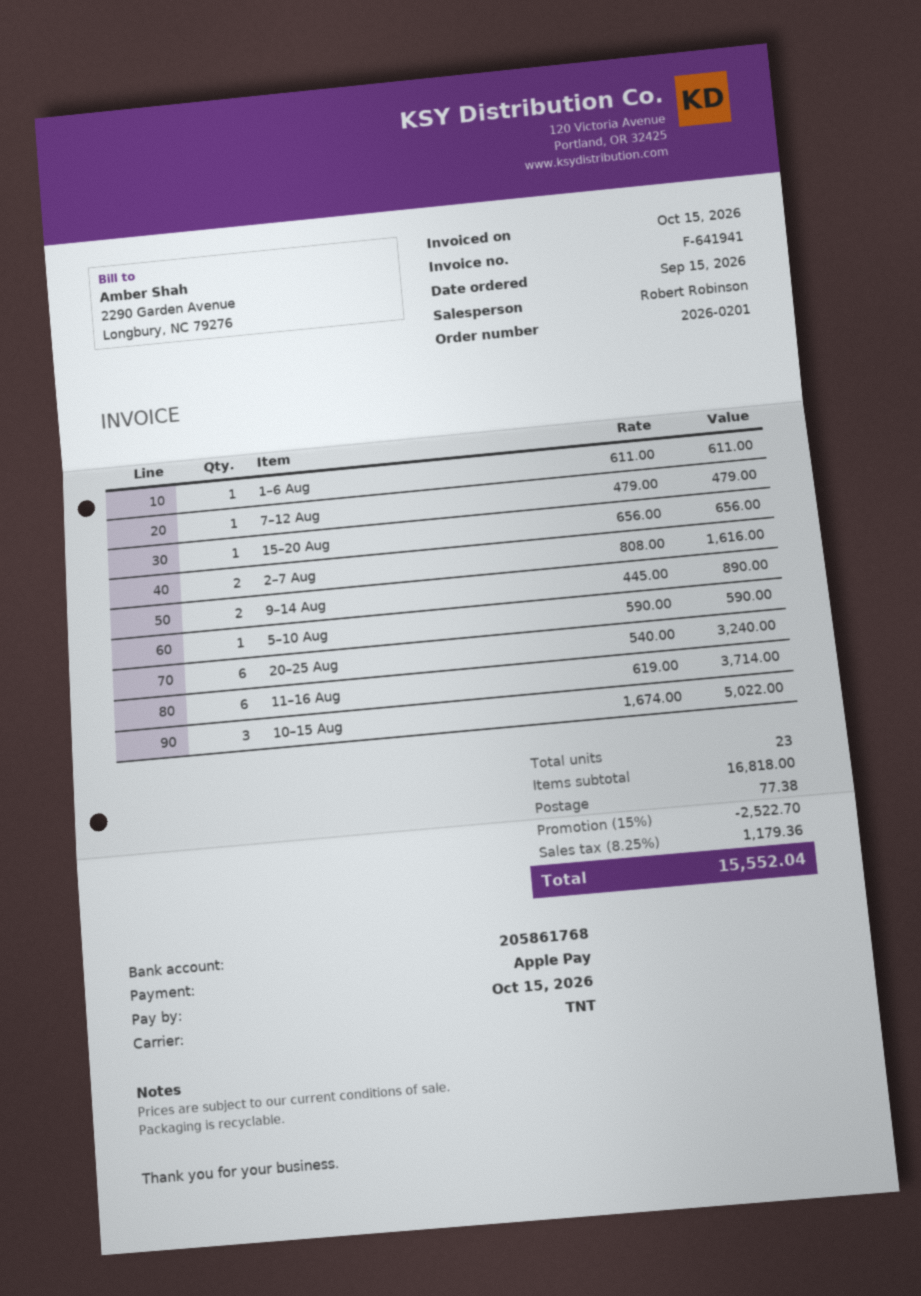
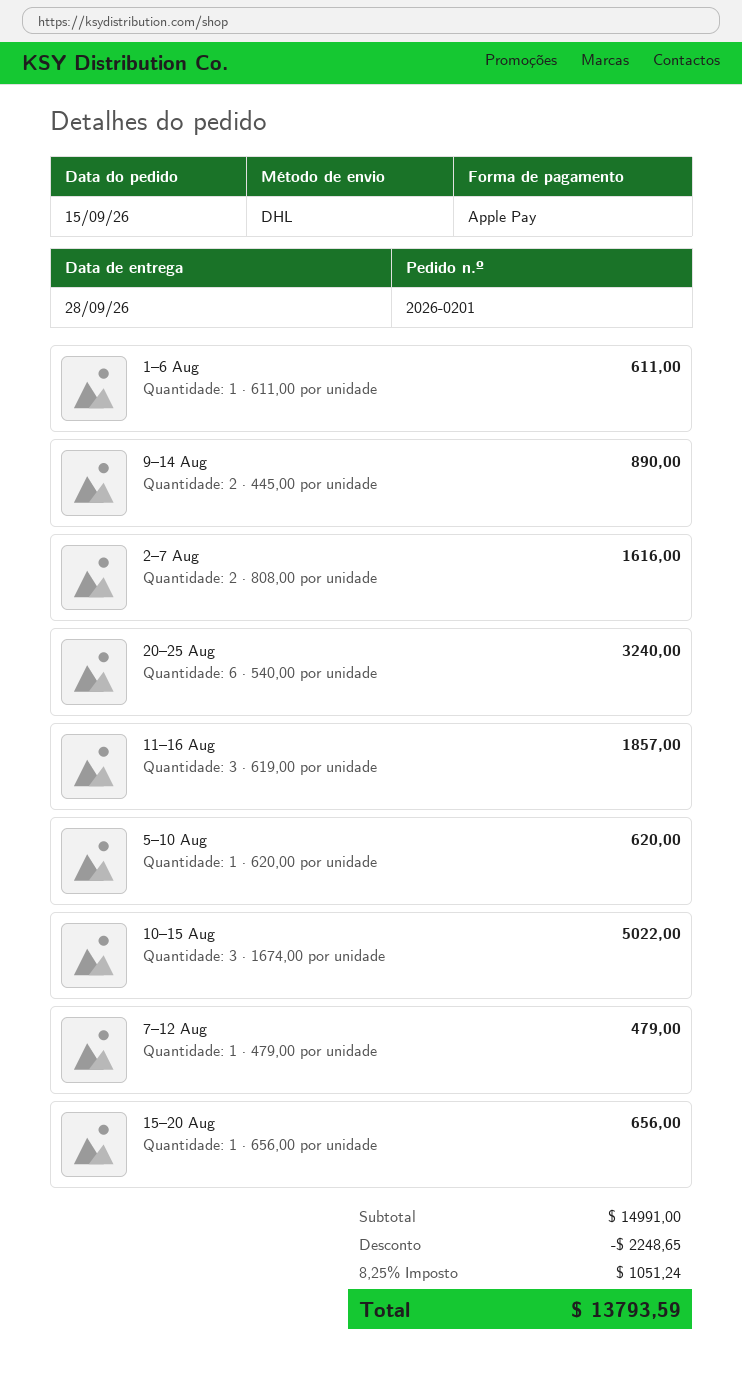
shipping method: TNT -> DHL
5–10 Aug: 1 x 590.00 = 590.00 -> 1 x 620.00 = 620.00
11–16 Aug: 6 x 619.00 = 3714.00 -> 3 x 619.00 = 1857.00
subtotal: 16818.00 -> 14991.00
discount: 2522.70 -> 2248.65
shipping: 77.38 -> none
tax: 8.25% = 1179.36 -> 8.25% = 1051.24
total: 15552.04 -> 13793.59

